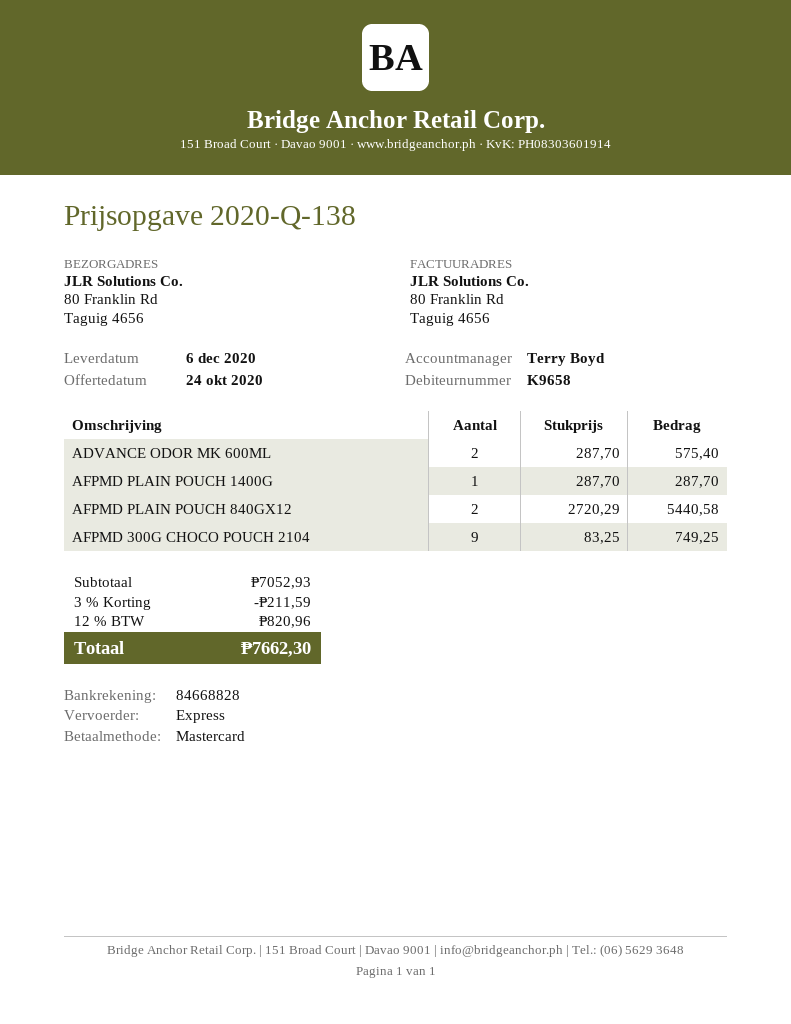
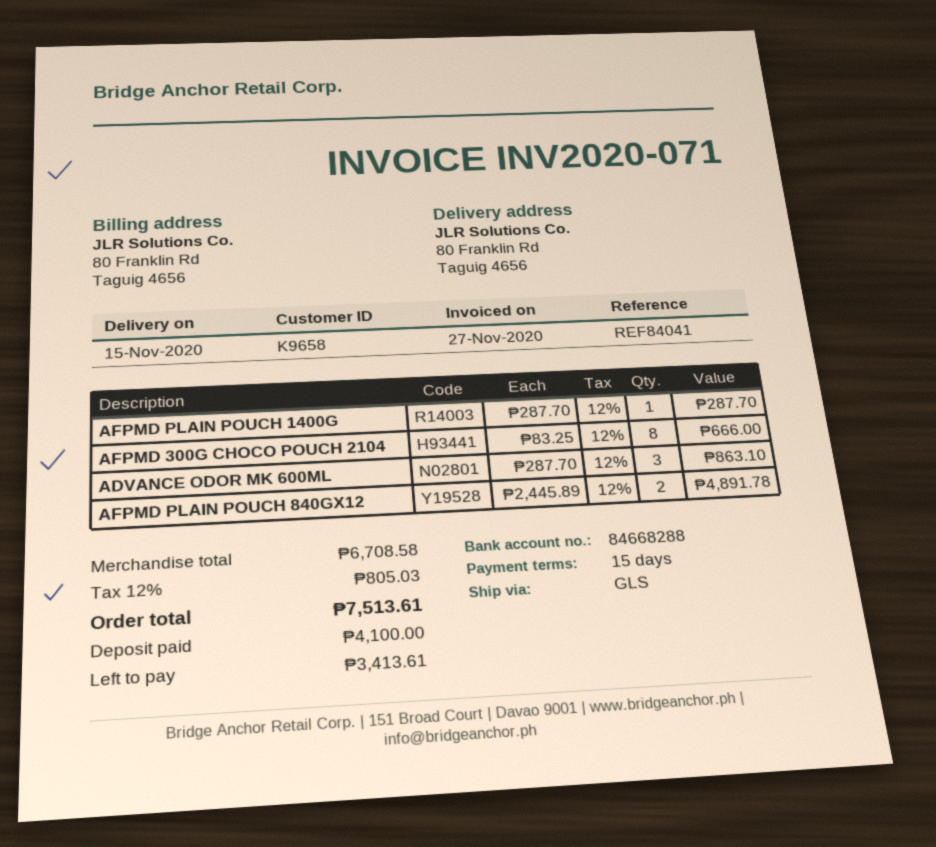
delivery date: 2020-12-06 -> 2020-11-15
bank account: 84668828 -> 84668288
shipping method: express -> GLS
ADVANCE ODOR MK 600ML: 2 x 287.70 = 575.40 -> 3 x 287.70 = 863.10
AFPMD PLAIN POUCH 840GX12: 2 x 2720.29 = 5440.58 -> 2 x 2445.89 = 4891.78
AFPMD 300G CHOCO POUCH 2104: 9 x 83.25 = 749.25 -> 8 x 83.25 = 666.00
subtotal: 7052.93 -> 6708.58
discount: 3% = 211.59 -> none
tax: 12% = 820.96 -> 12% = 805.03
total: 7662.30 -> 7513.61

